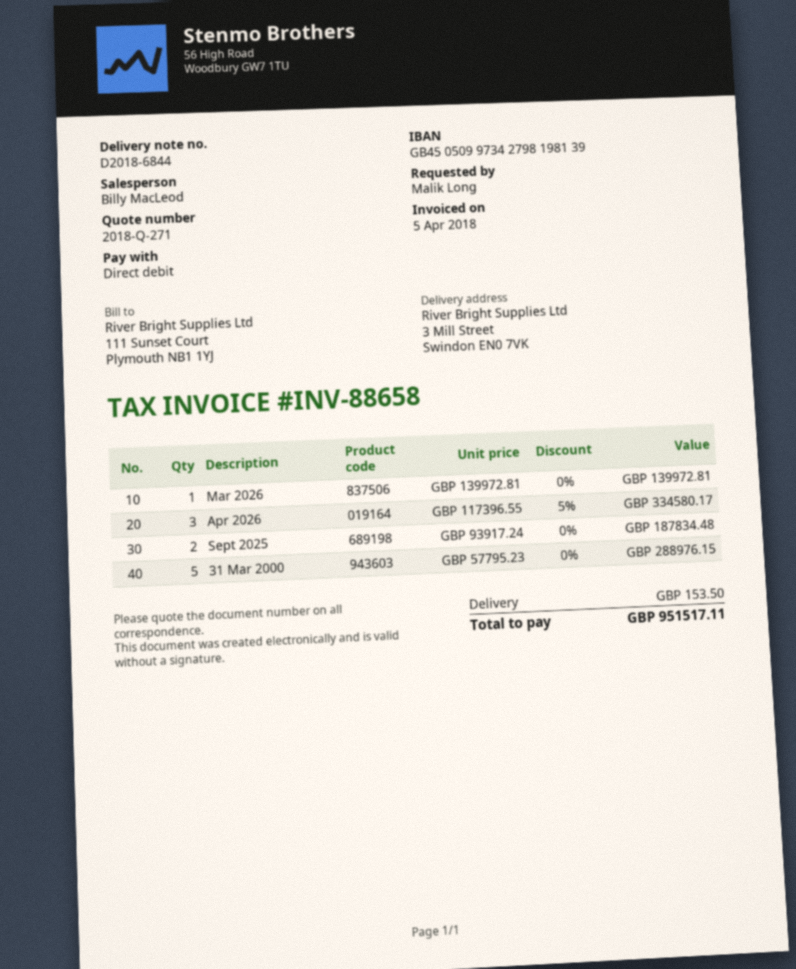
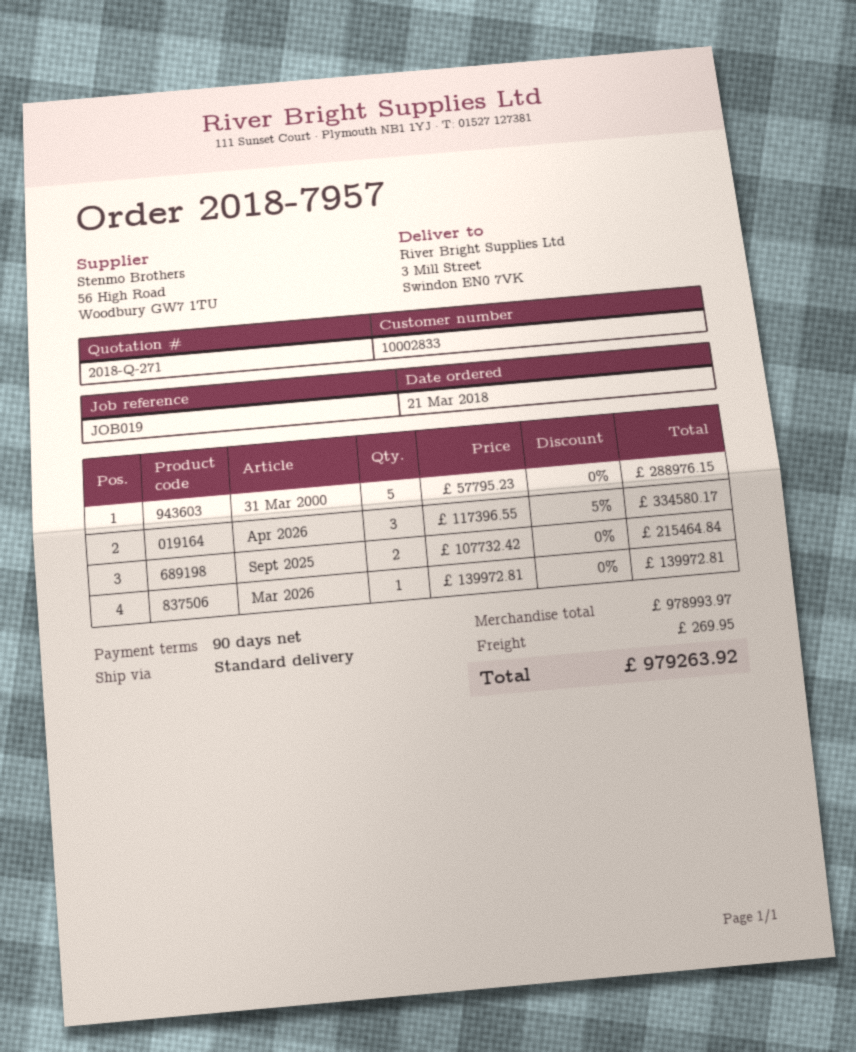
Sept 2025: 2 x 93917.24 = 187834.48 -> 2 x 107732.42 = 215464.84
shipping: 153.50 -> 269.95
total: 951517.11 -> 979263.92

